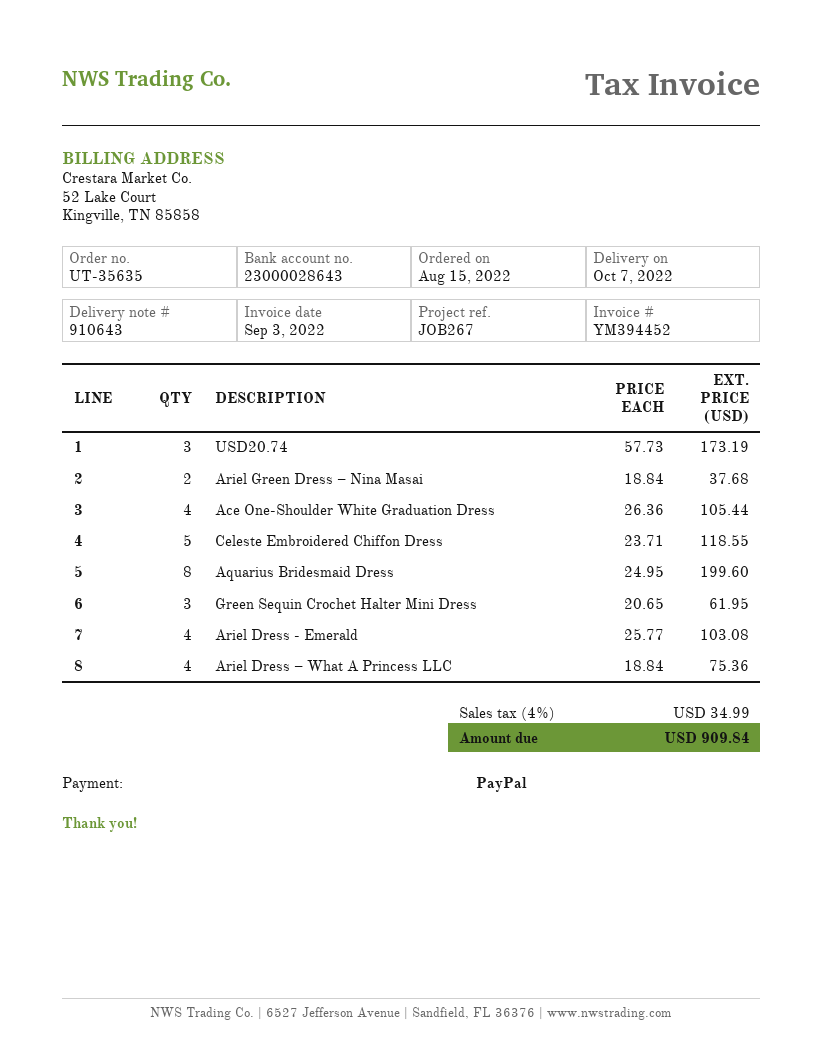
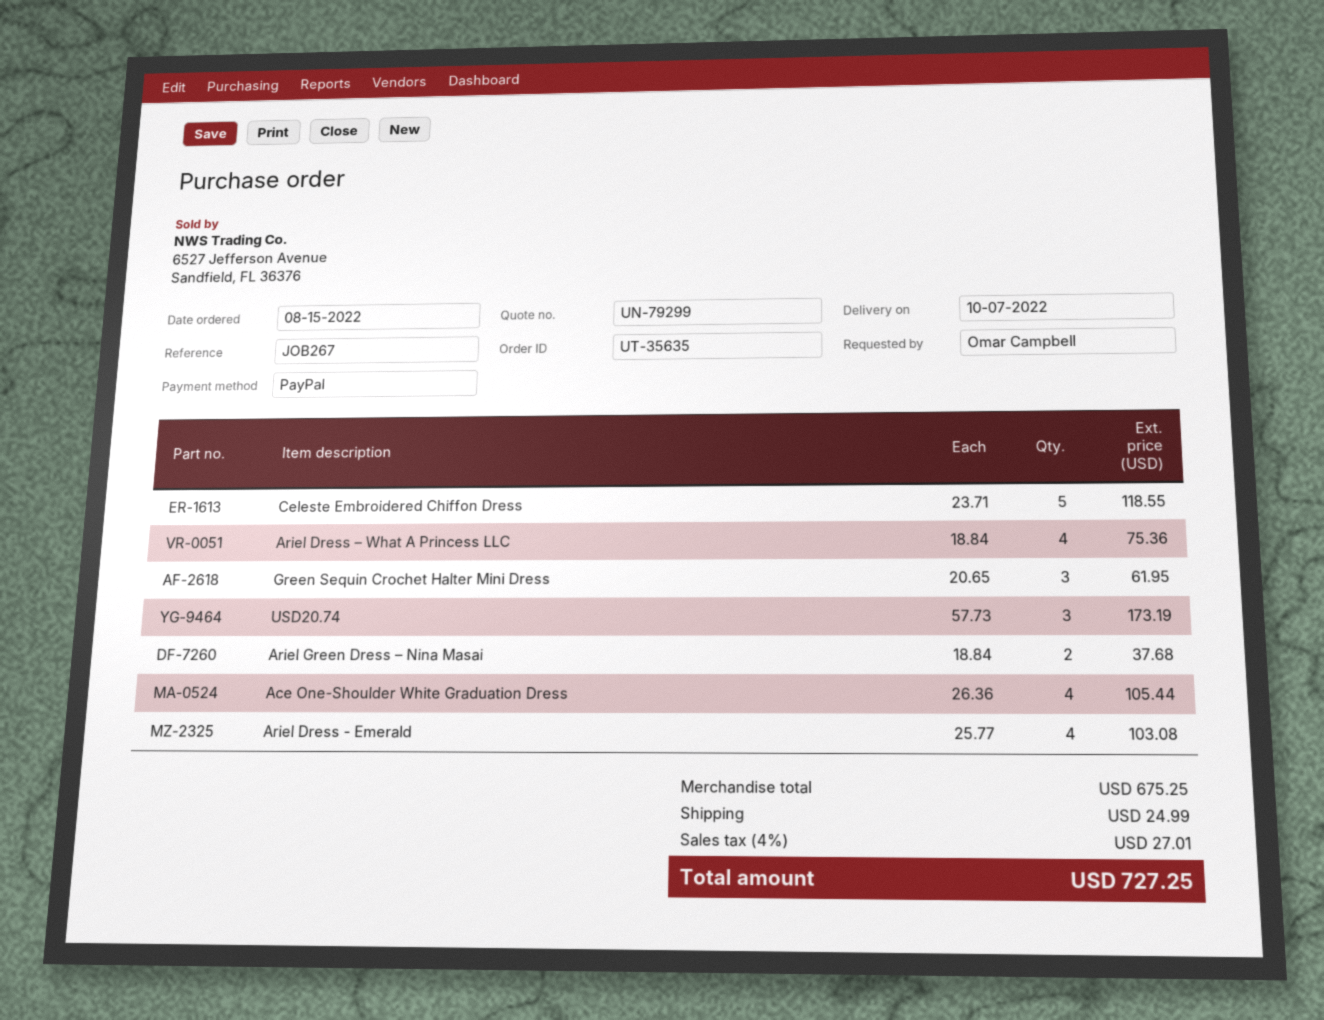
Aquarius Bridesmaid Dress: 8 x 24.95 = 199.60 -> none
shipping: none -> 24.99
tax: 4% = 34.99 -> 4% = 27.01
total: 909.84 -> 727.25

